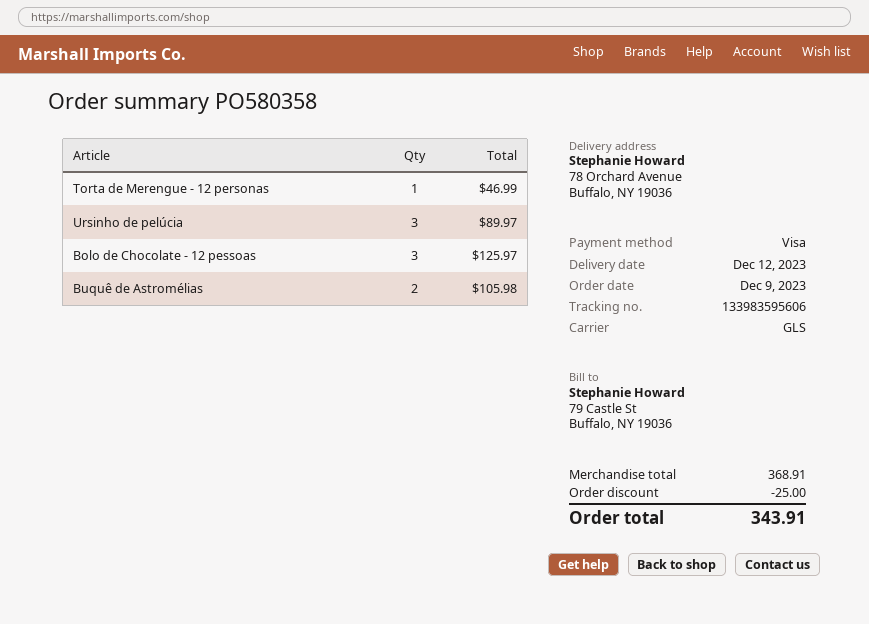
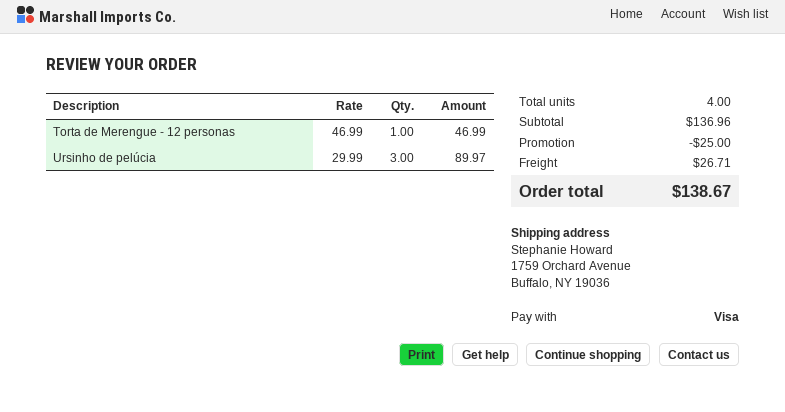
ship to: 78 Orchard Avenue, Buffalo, NY 19036 -> 1759 Orchard Avenue, Buffalo, NY 19036
Bolo de Chocolate - 12 pessoas: 3 for 125.97 -> none
Buquê de Astromélias: 2 for 105.98 -> none
subtotal: 368.91 -> 136.96
shipping: none -> 26.71
total: 343.91 -> 138.67

